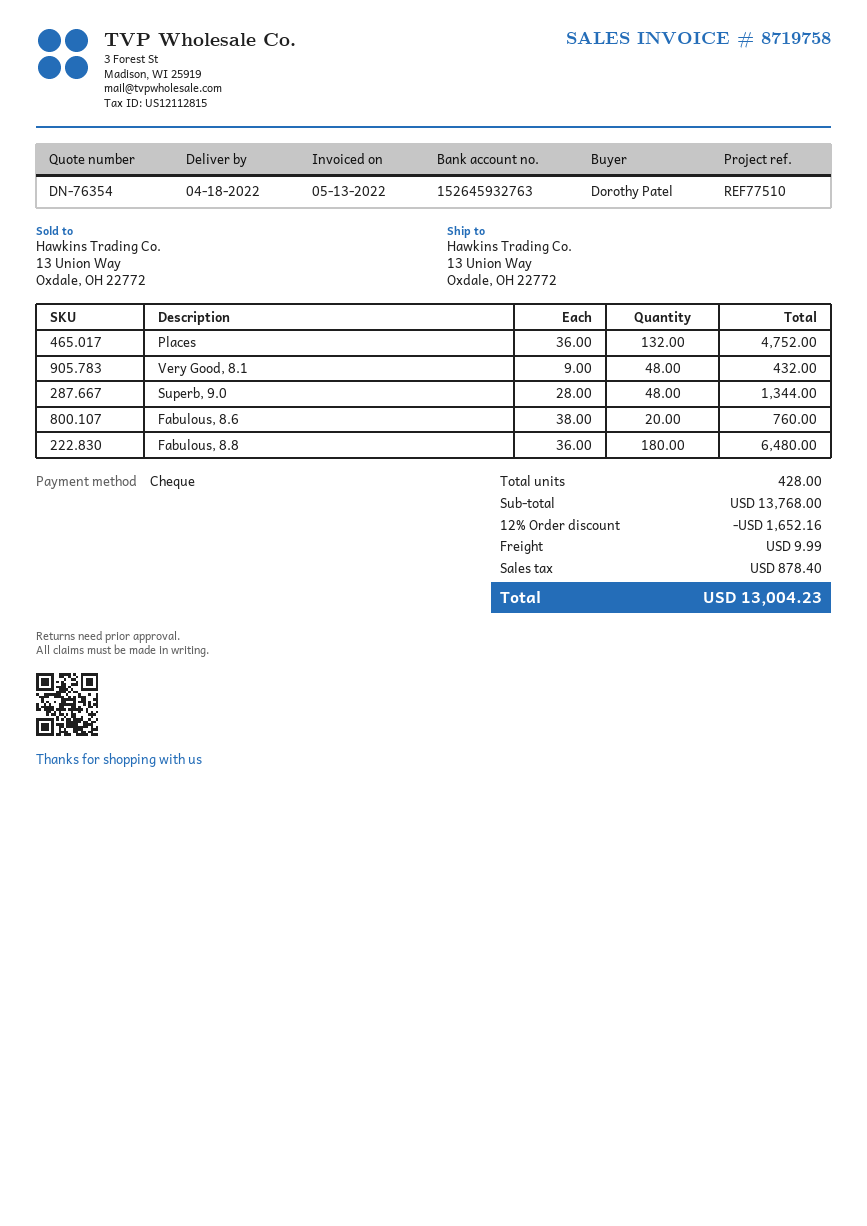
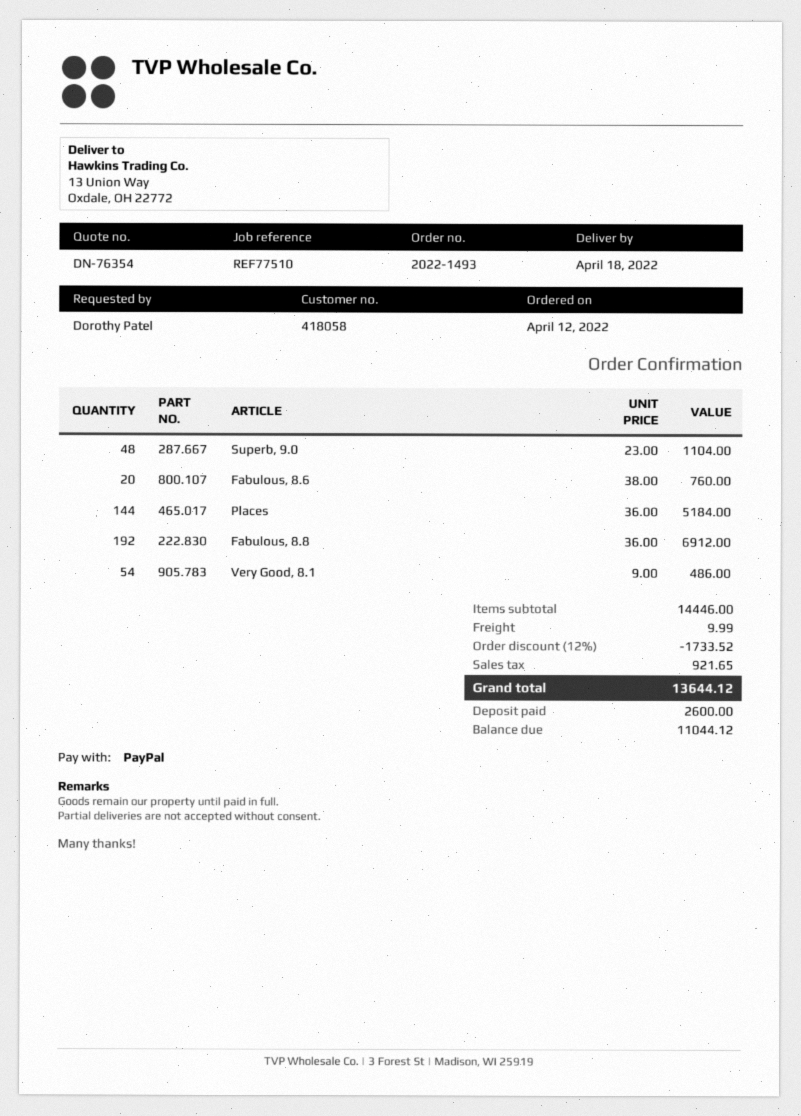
payment method: cheque -> PayPal
Places: 132 x 36.00 = 4752.00 -> 144 x 36.00 = 5184.00
Very Good, 8.1: 48 x 9.00 = 432.00 -> 54 x 9.00 = 486.00
Superb, 9.0: 48 x 28.00 = 1344.00 -> 48 x 23.00 = 1104.00
Fabulous, 8.8: 180 x 36.00 = 6480.00 -> 192 x 36.00 = 6912.00
subtotal: 13768.00 -> 14446.00
discount: 12% = 1652.16 -> 12% = 1733.52
tax: 878.40 -> 921.65
total: 13004.23 -> 13644.12

